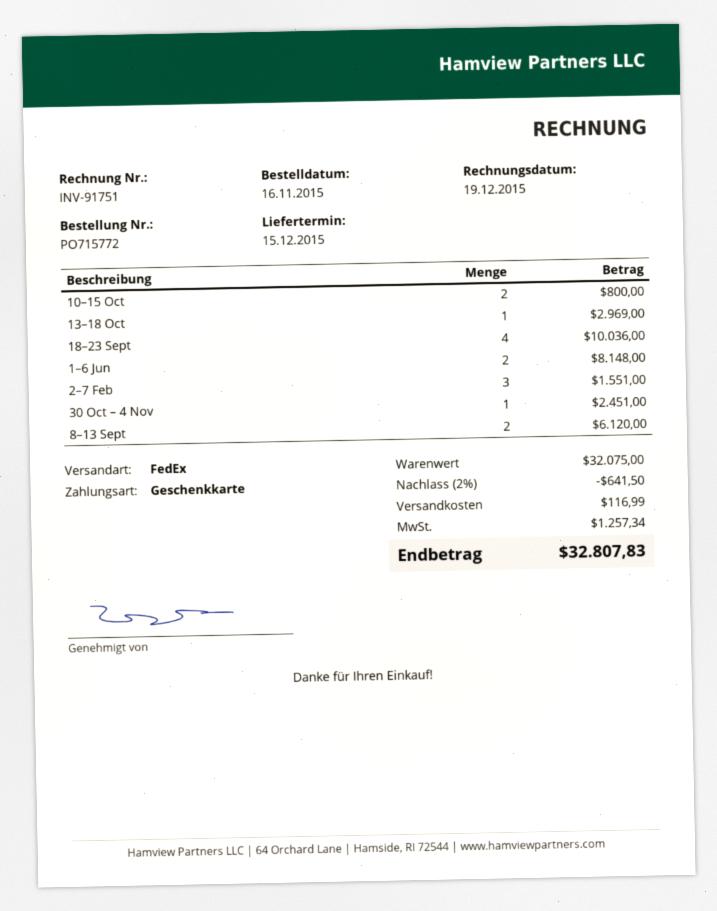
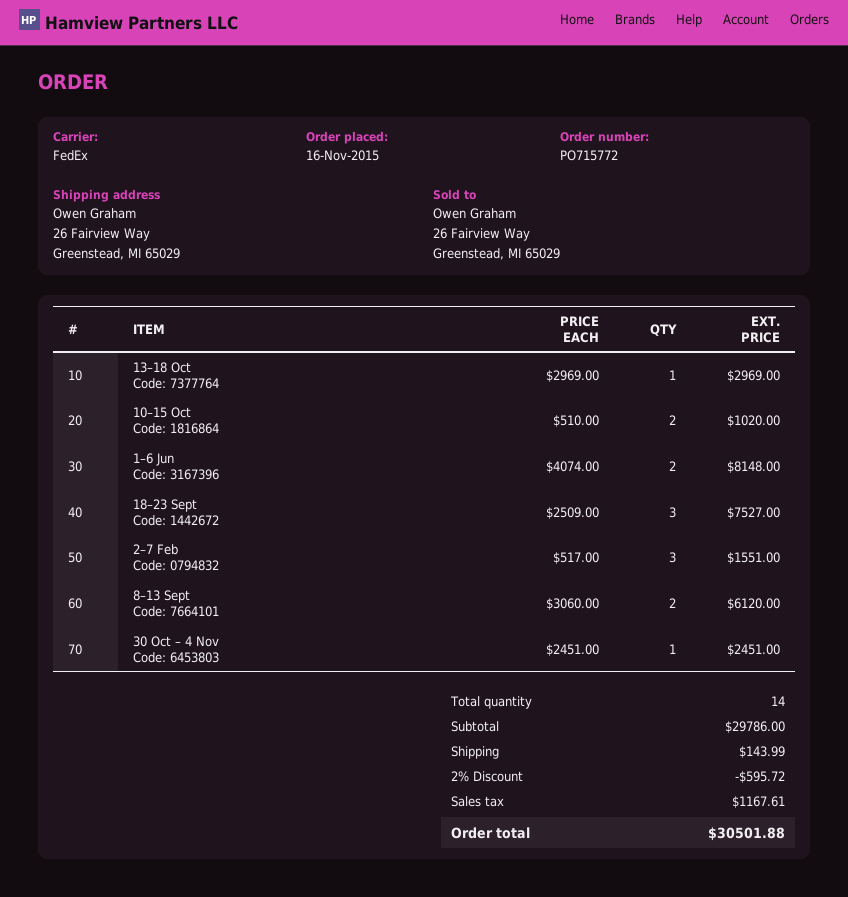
10–15 Oct: 2 for 800.00 -> 2 for 1020.00
18–23 Sept: 4 for 10036.00 -> 3 for 7527.00
subtotal: 32075.00 -> 29786.00
discount: 2% = 641.50 -> 2% = 595.72
shipping: 116.99 -> 143.99
tax: 1257.34 -> 1167.61
total: 32807.83 -> 30501.88

